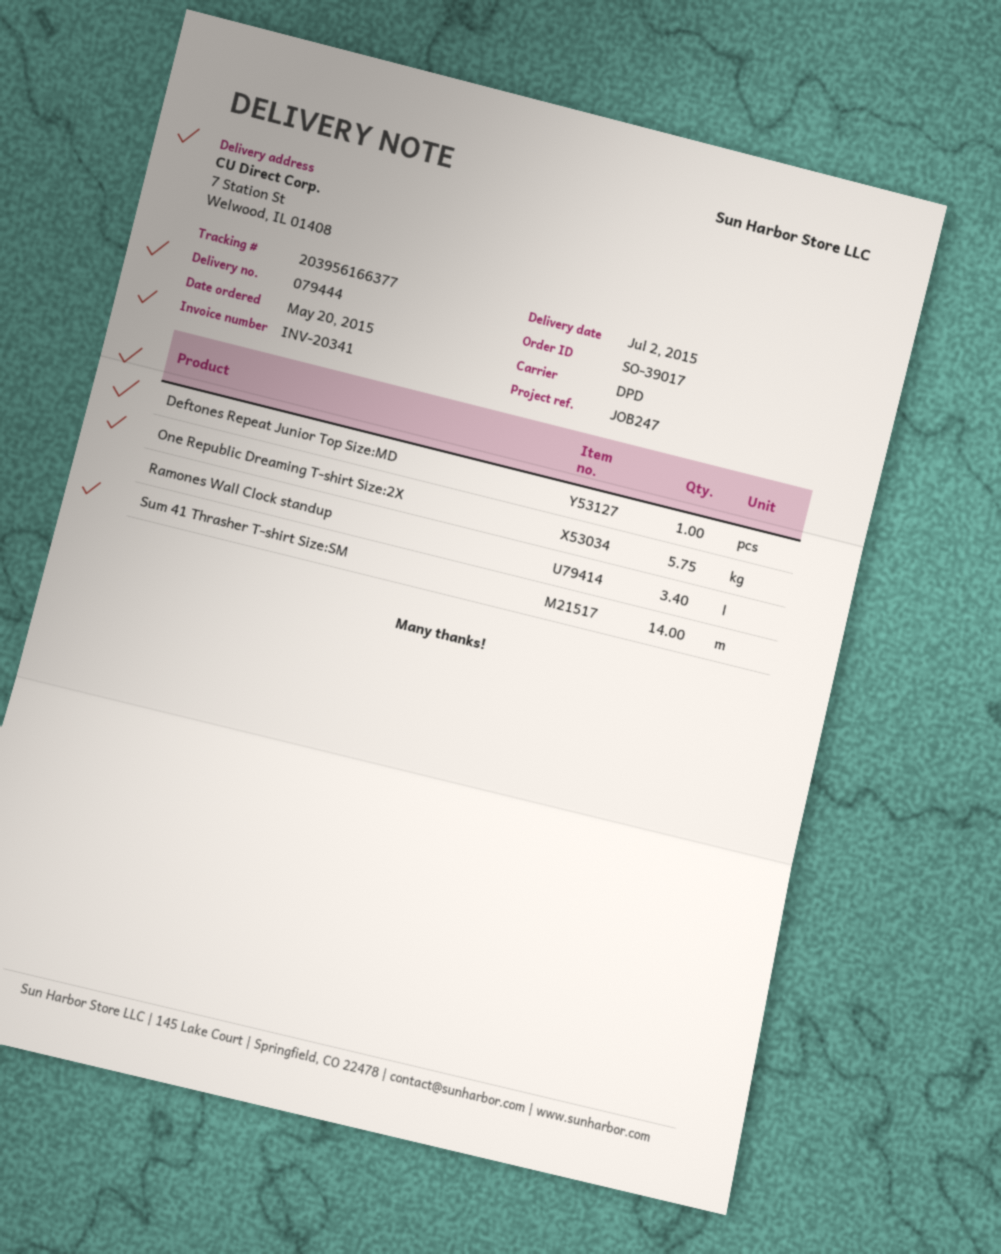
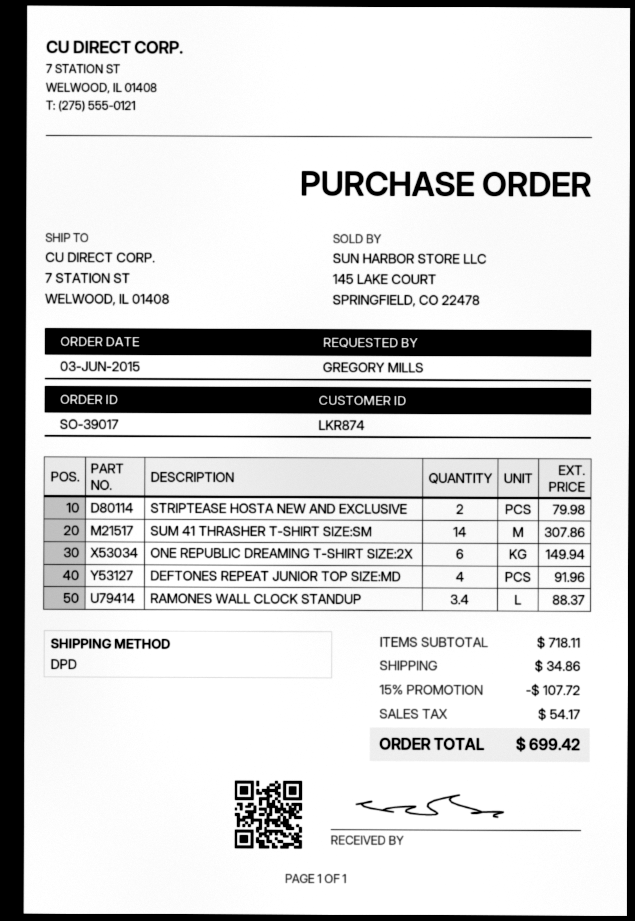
order date: 2015-05-20 -> 2015-06-03
Deftones Repeat Junior Top Size:MD: 1 -> 4
One Republic Dreaming T-shirt Size:2X: 5.75 -> 6
STRIPTEASE HOSTA NEW AND EXCLUSIVE: none -> 2

